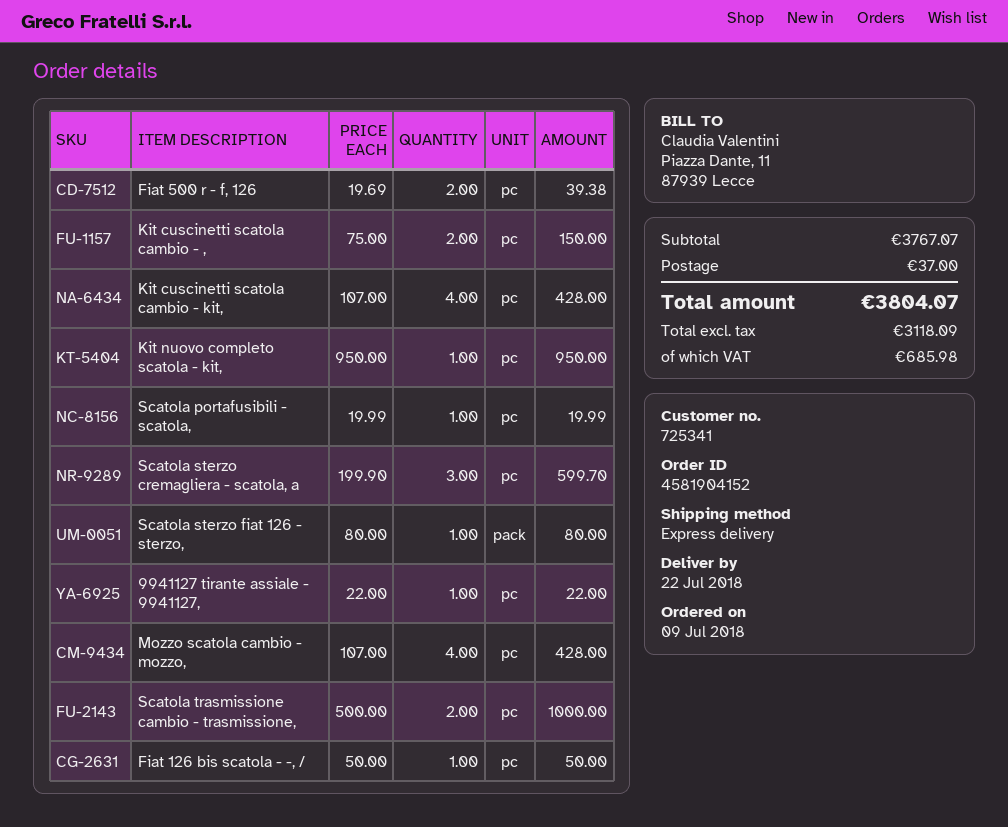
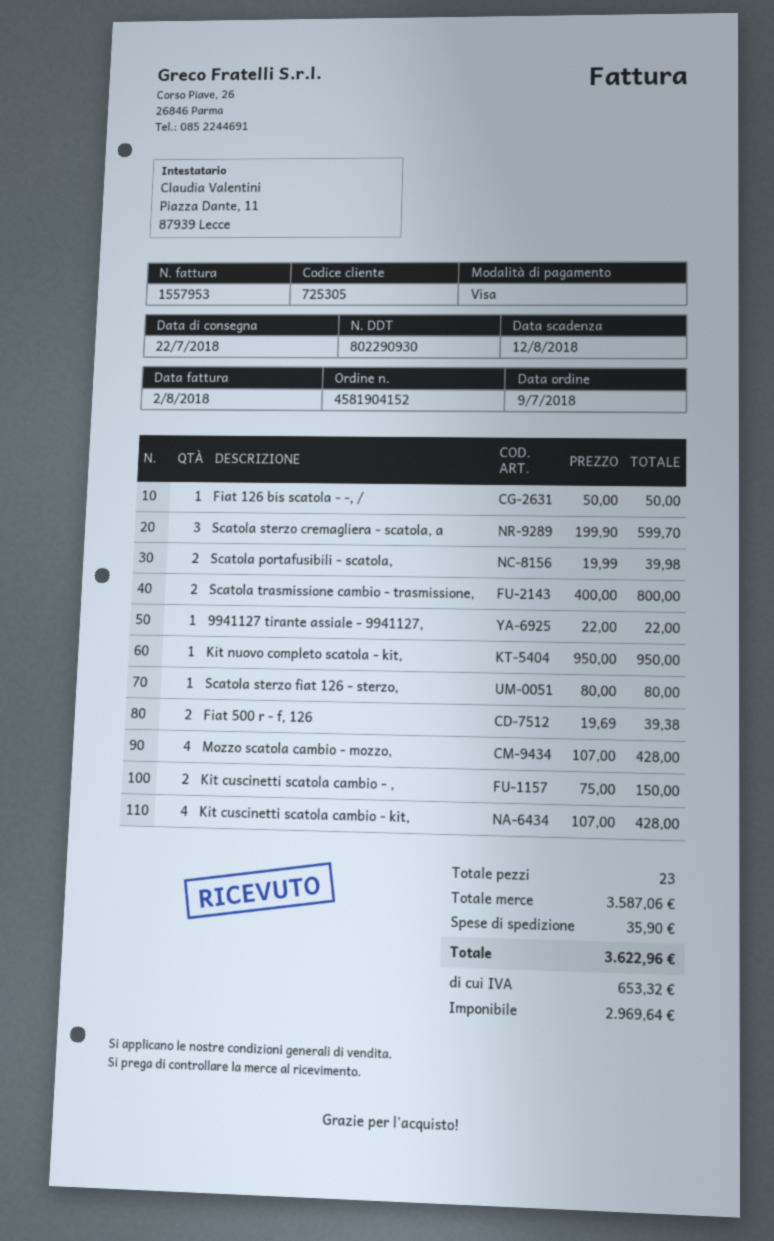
customer number: 725341 -> 725305
Scatola portafusibili - scatola,: 1 x 19.99 = 19.99 -> 2 x 19.99 = 39.98
Scatola trasmissione cambio - trasmissione,: 2 x 500.00 = 1000.00 -> 2 x 400.00 = 800.00
subtotal: 3767.07 -> 3587.06
shipping: 37.00 -> 35.90
net: 3118.09 -> 2969.64
tax: 685.98 -> 653.32
total: 3804.07 -> 3622.96

